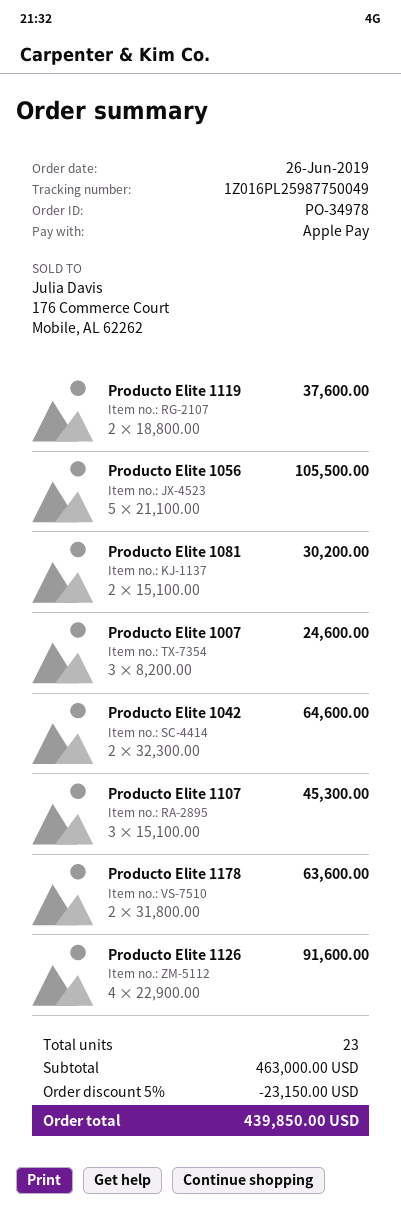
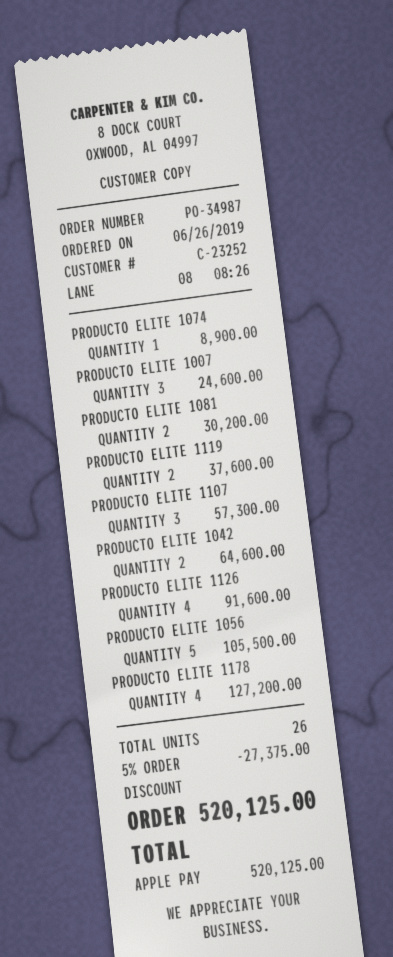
order number: PO-34978 -> PO-34987
Producto Elite 1107: 3 for 45300.00 -> 3 for 57300.00
Producto Elite 1178: 2 for 63600.00 -> 4 for 127200.00
PRODUCTO ELITE 1074: none -> 1 for 8900.00
total quantity: 23 -> 26
discount: 5% = 23150.00 -> 5% = 27375.00
total: 439850.00 -> 520125.00

